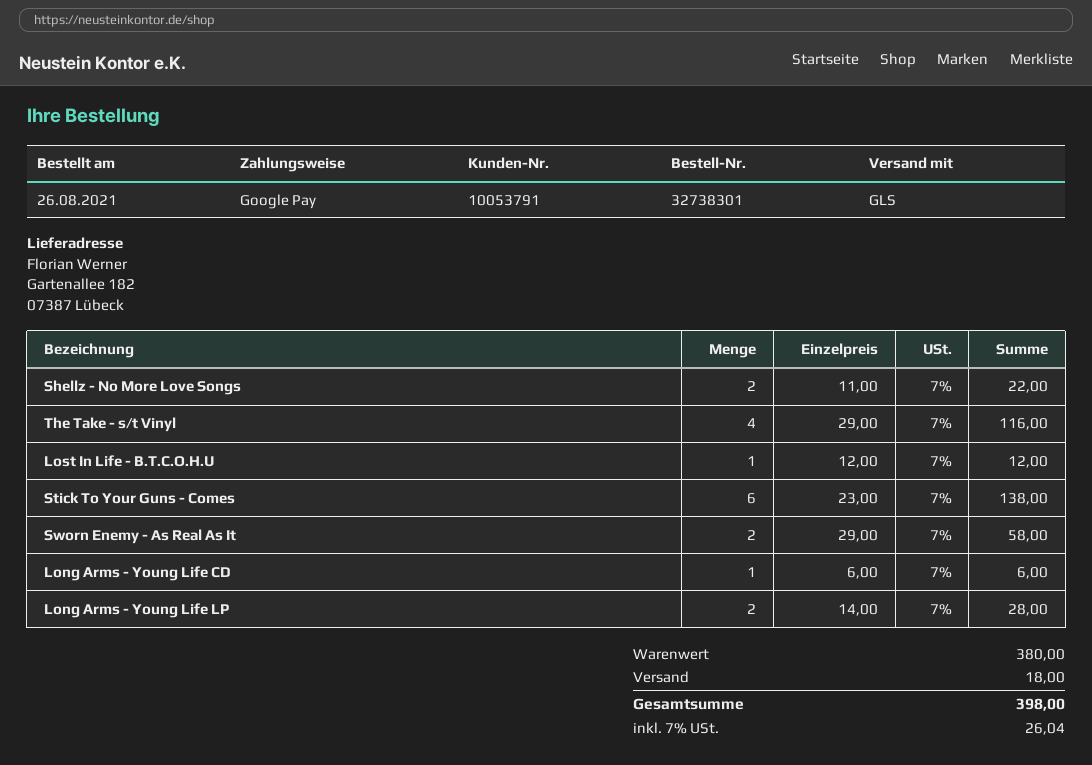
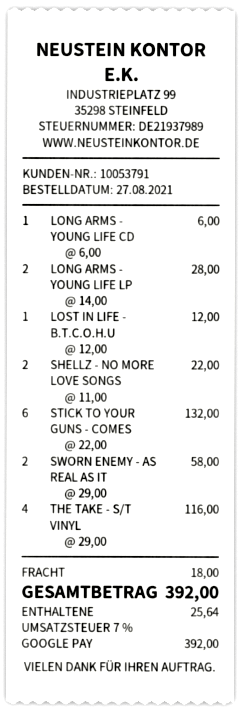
order date: 2021-08-26 -> 2021-08-27
Stick To Your Guns - Comes: 6 x 23.00 = 138.00 -> 6 x 22.00 = 132.00
tax: 7% = 26.04 -> 7% = 25.64
total: 398.00 -> 392.00

